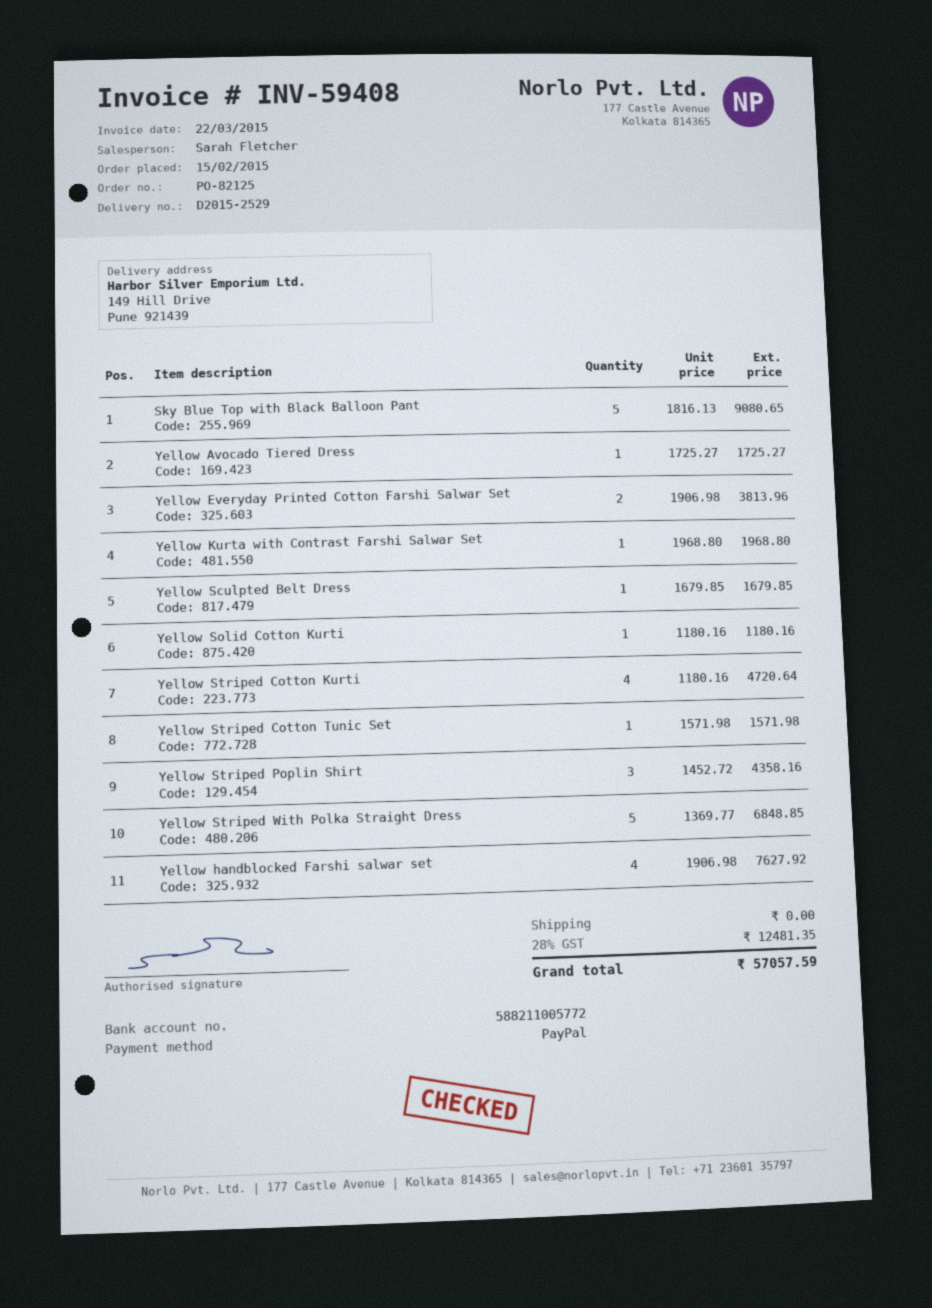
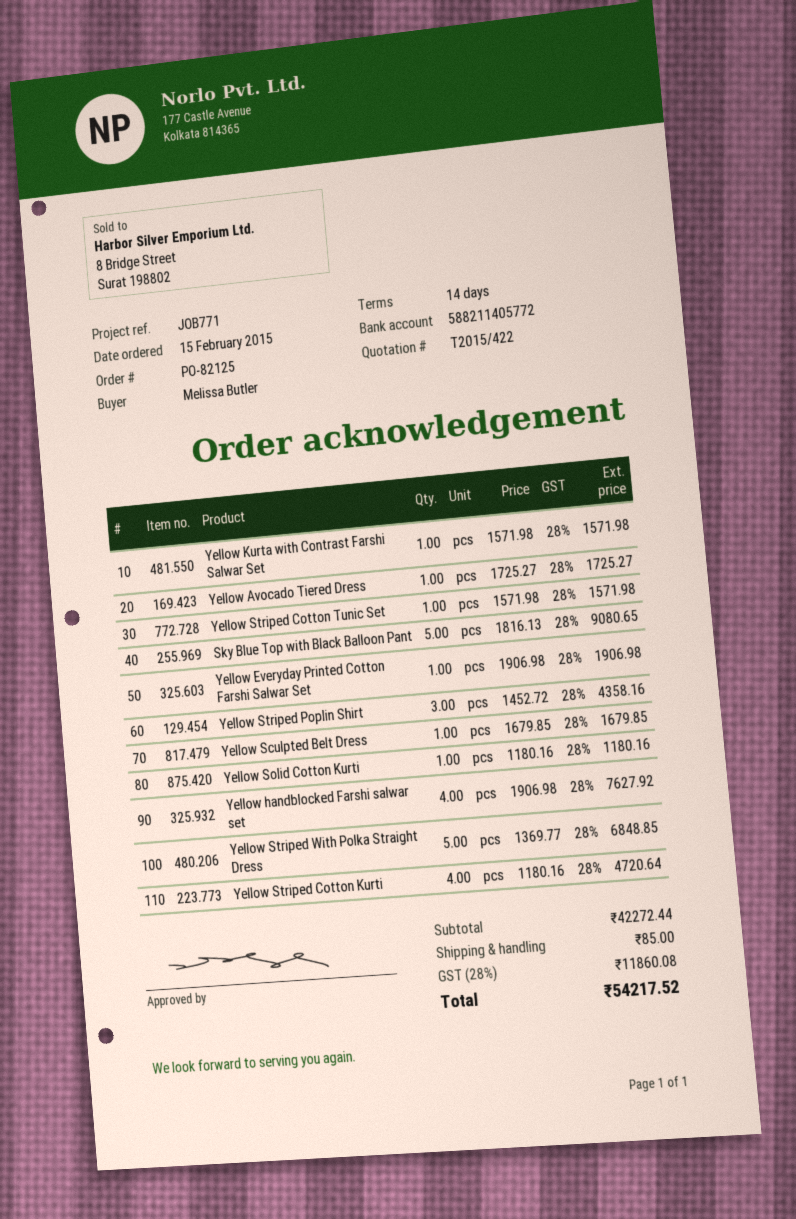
bank account: 588211005772 -> 588211405772
Yellow Everyday Printed Cotton Farshi Salwar Set: 2 x 1906.98 = 3813.96 -> 1 x 1906.98 = 1906.98
Yellow Kurta with Contrast Farshi Salwar Set: 1 x 1968.80 = 1968.80 -> 1 x 1571.98 = 1571.98
shipping: 0.00 -> 85.00
tax: 28% = 12481.35 -> 28% = 11860.08
total: 57057.59 -> 54217.52

